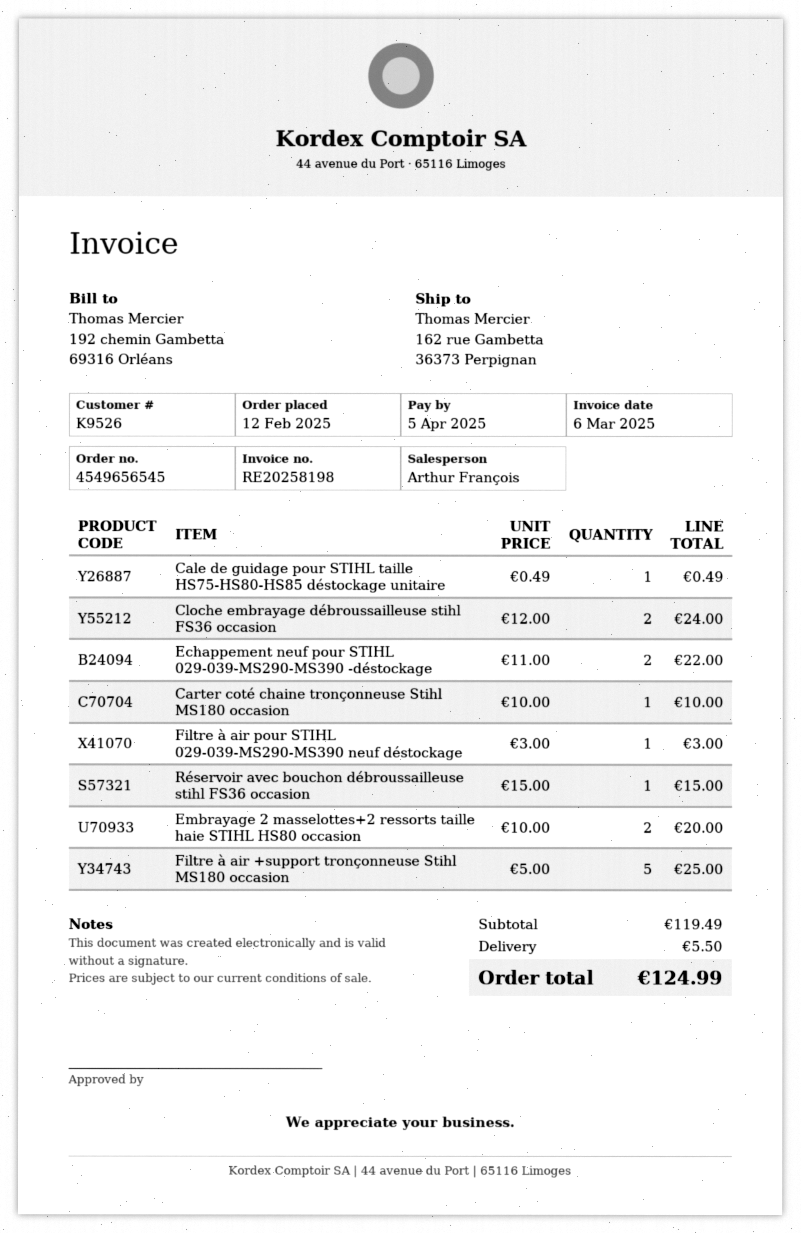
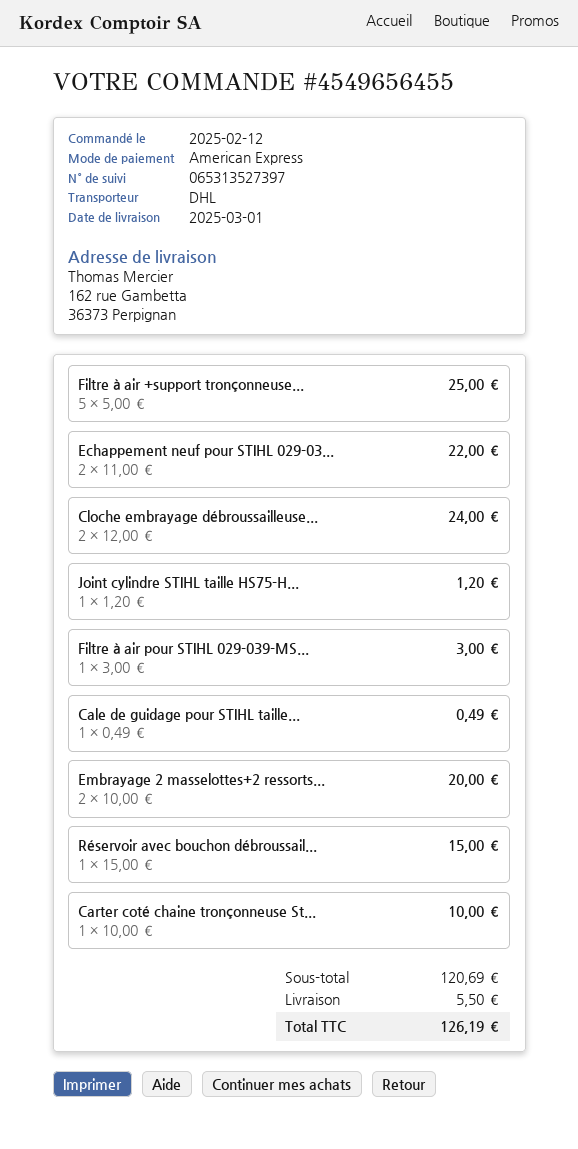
order number: 4549656545 -> 4549656455
Joint cylindre STIHL taille HS75-H...: none -> 1 x 1.20 = 1.20
subtotal: 119.49 -> 120.69
total: 124.99 -> 126.19

